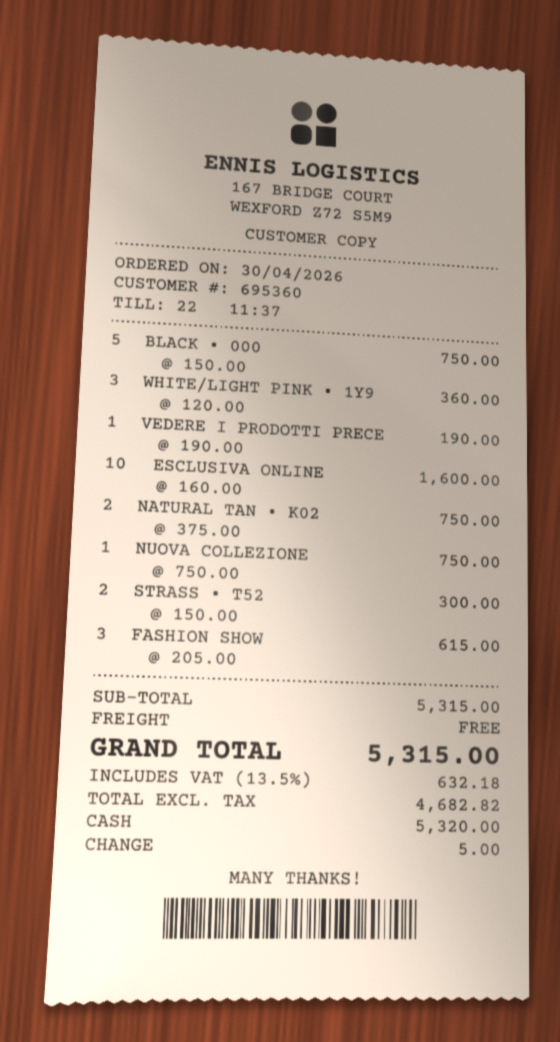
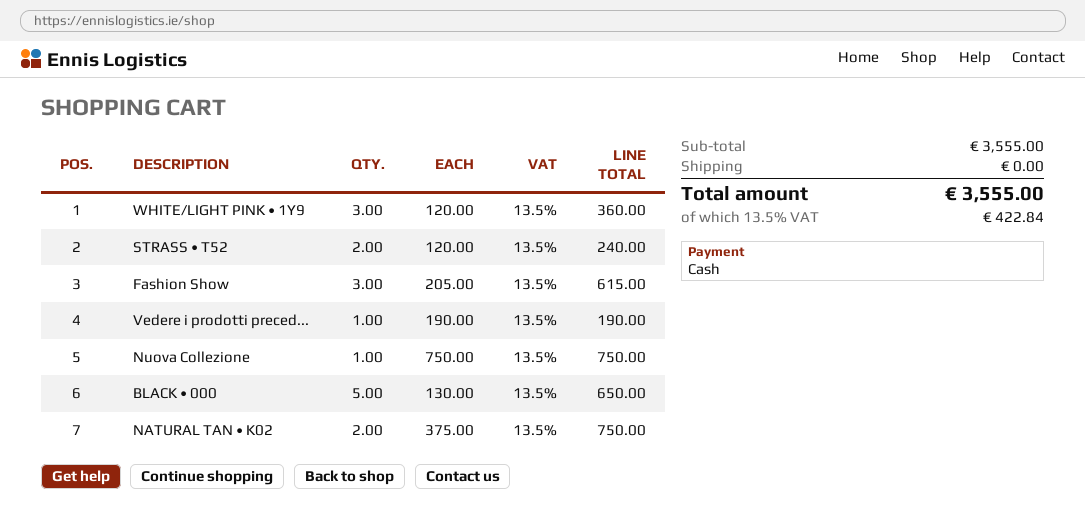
BLACK • 000: 5 x 150.00 = 750.00 -> 5 x 130.00 = 650.00
ESCLUSIVA ONLINE: 10 x 160.00 = 1600.00 -> none
STRASS • T52: 2 x 150.00 = 300.00 -> 2 x 120.00 = 240.00
subtotal: 5315.00 -> 3555.00
tax: 13.5% = 632.18 -> 13.5% = 422.84
total: 5315.00 -> 3555.00

